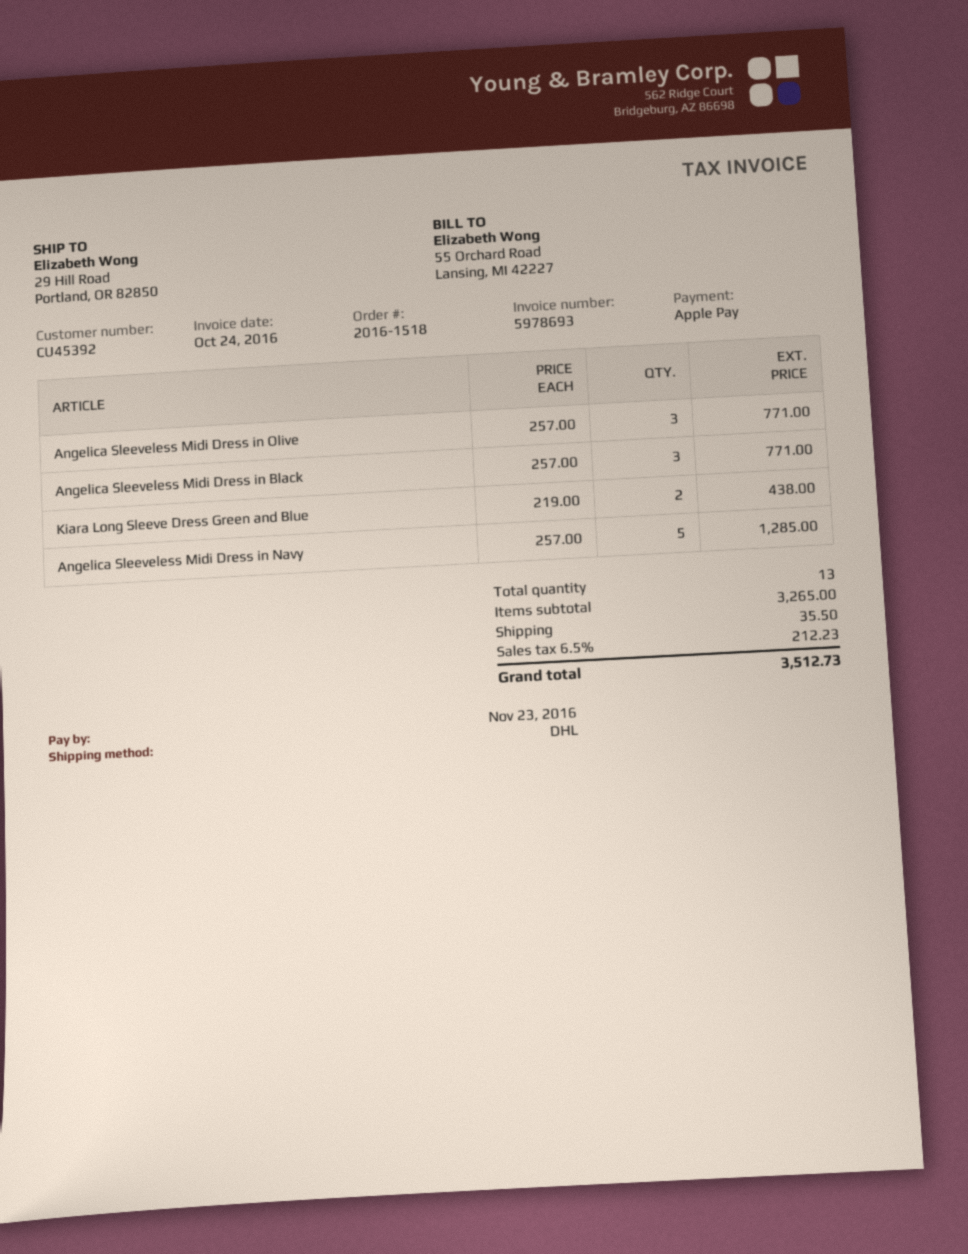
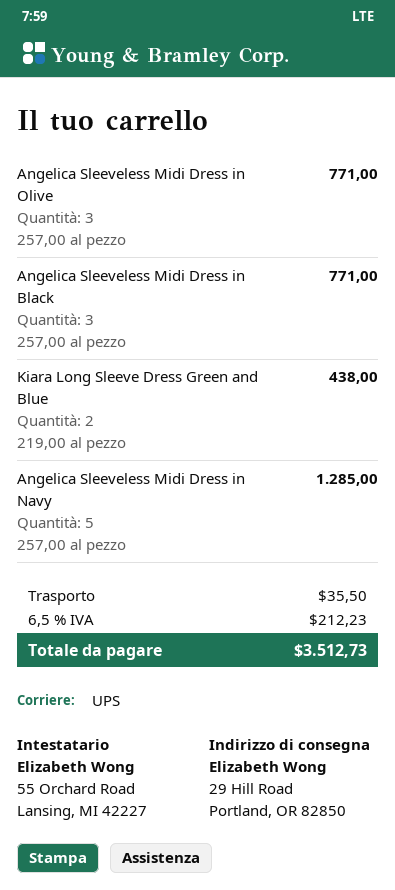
shipping method: DHL -> UPS

